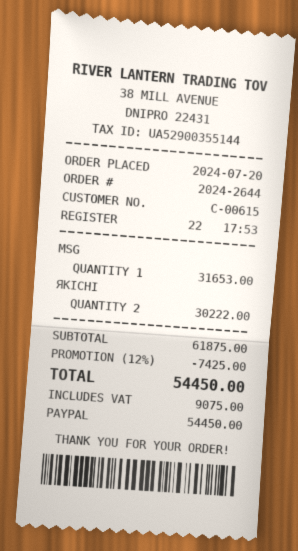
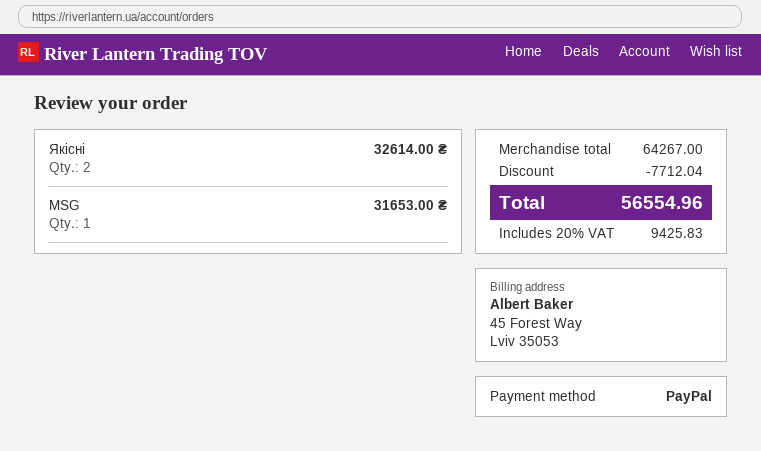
ЯКІСНІ: 2 for 30222.00 -> 2 for 32614.00
subtotal: 61875.00 -> 64267.00
discount: 7425.00 -> 7712.04
tax: 9075.00 -> 9425.83
total: 54450.00 -> 56554.96

